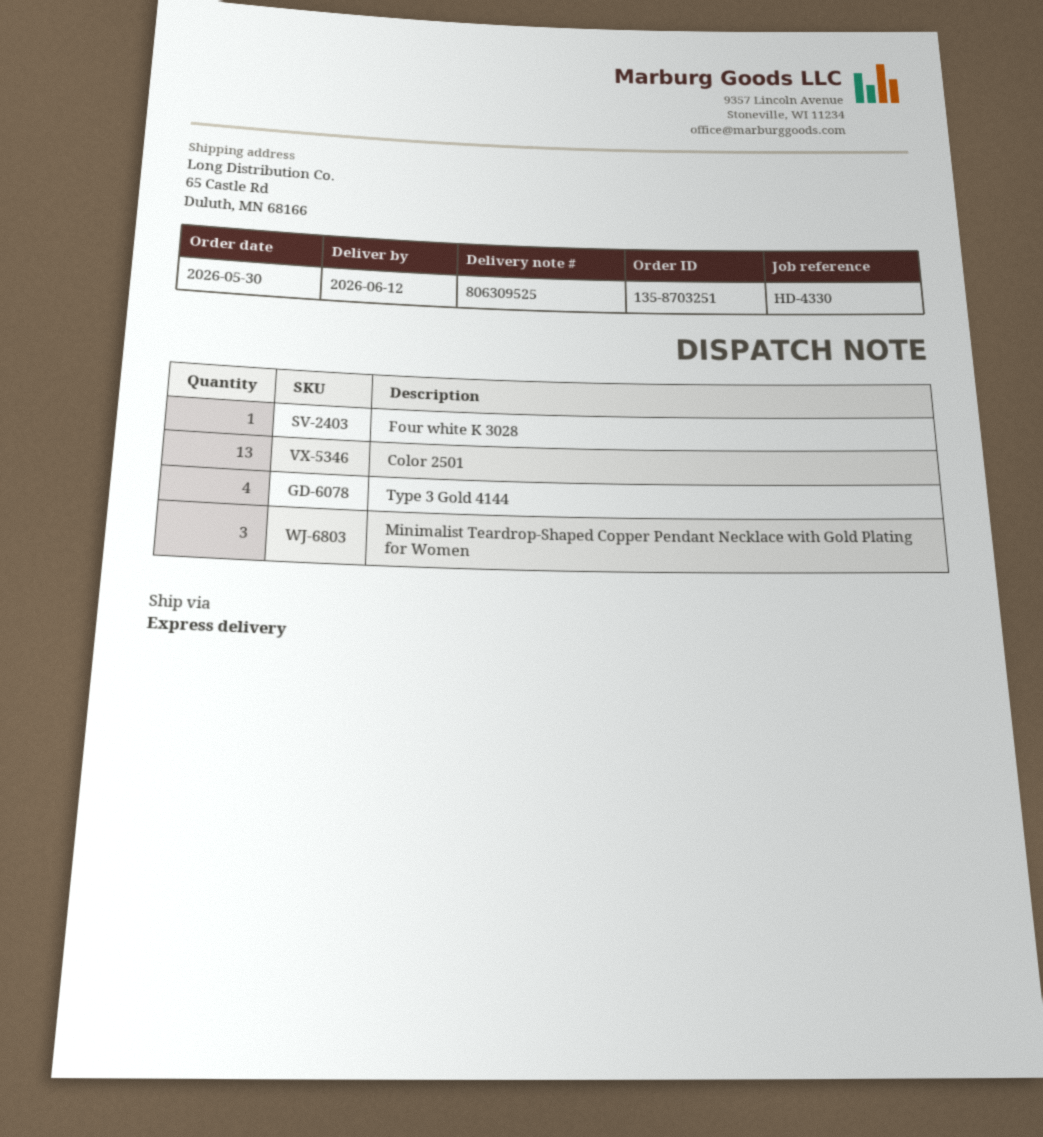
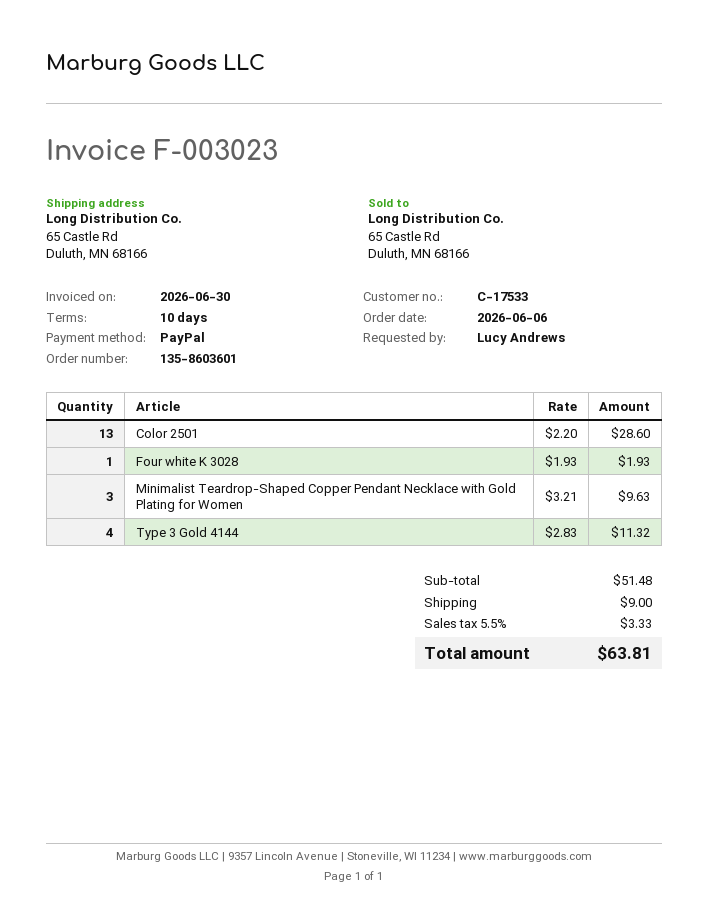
order number: 135-8703251 -> 135-8603601
order date: 2026-05-30 -> 2026-06-06

